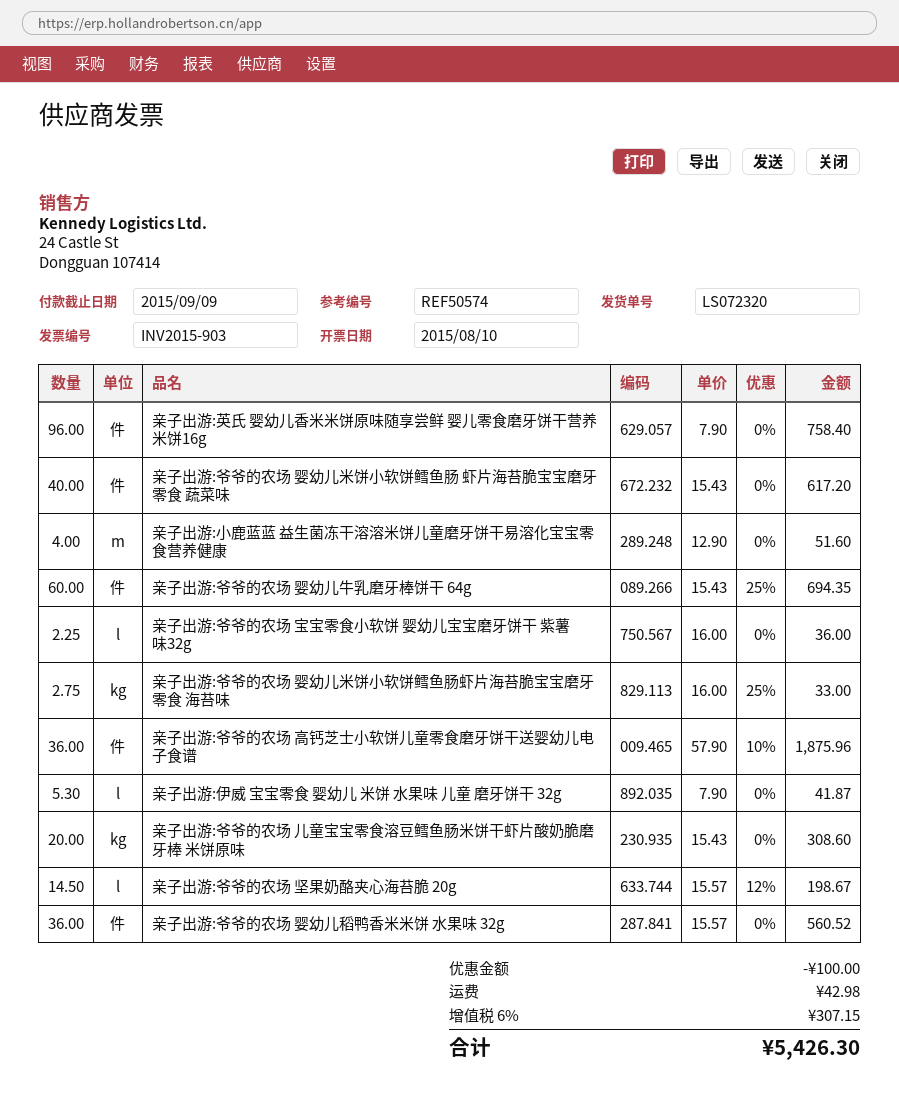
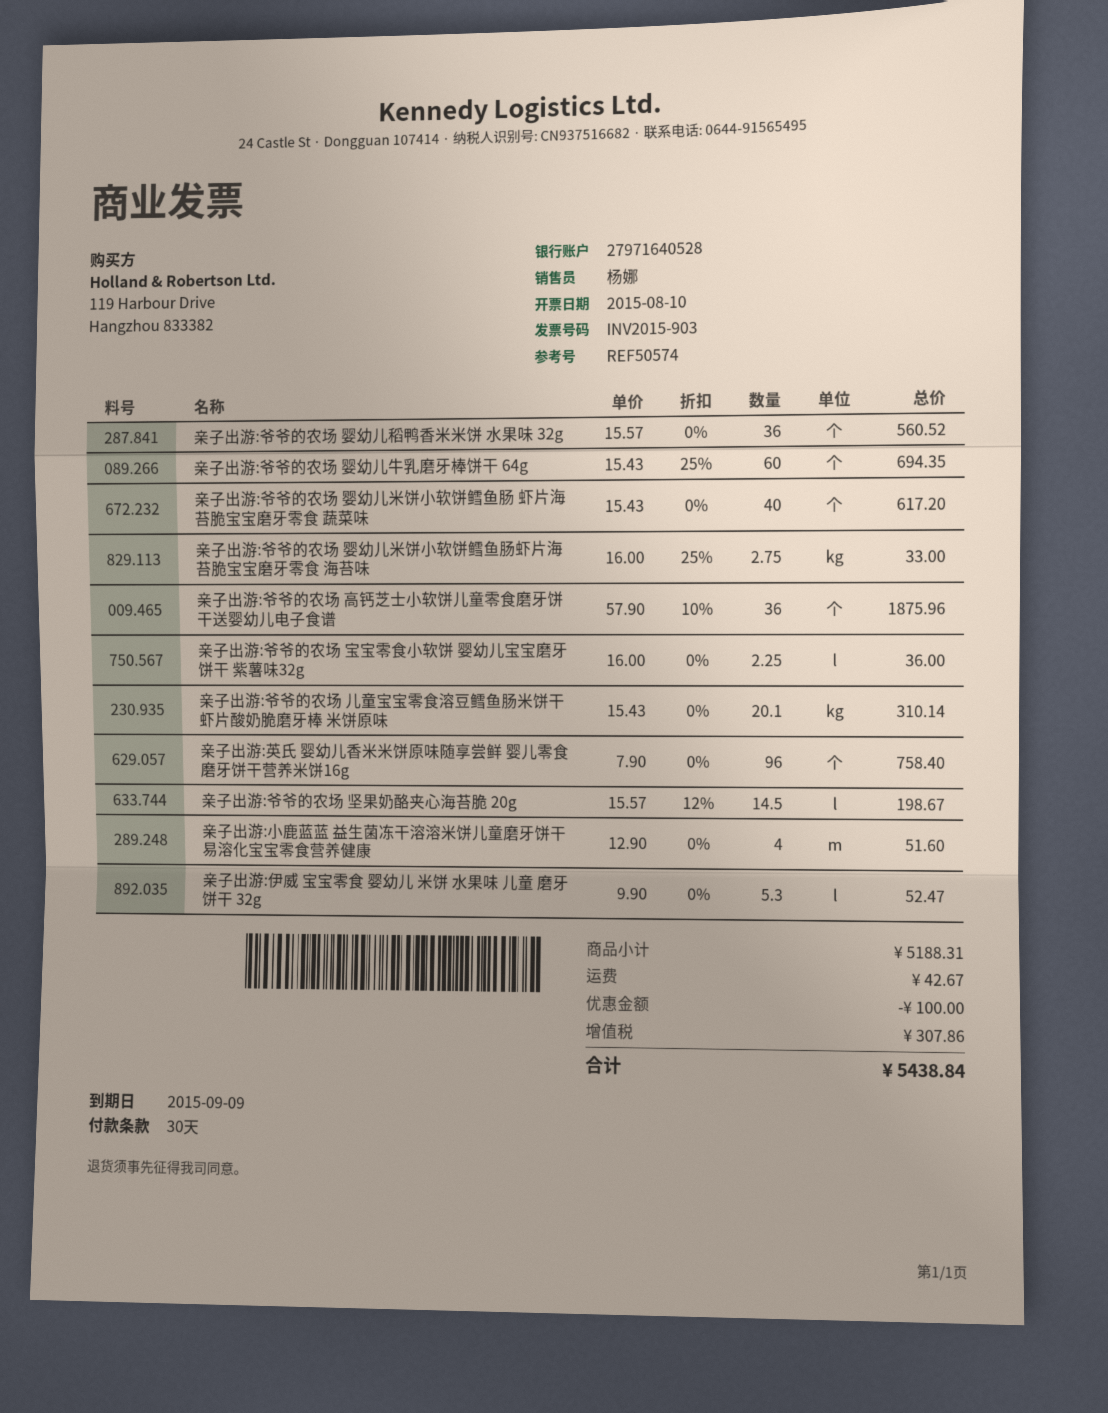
亲子出游:伊威 宝宝零食 婴幼儿 米饼 水果味 儿童 磨牙饼干 32g: 5.3 x 7.90 = 41.87 -> 5.3 x 9.90 = 52.47
亲子出游:爷爷的农场 儿童宝宝零食溶豆鳕鱼肠米饼干虾片酸奶脆磨牙棒 米饼原味: 20 x 15.43 = 308.60 -> 20.1 x 15.43 = 310.14
shipping: 42.98 -> 42.67
tax: 307.15 -> 307.86
total: 5426.30 -> 5438.84

